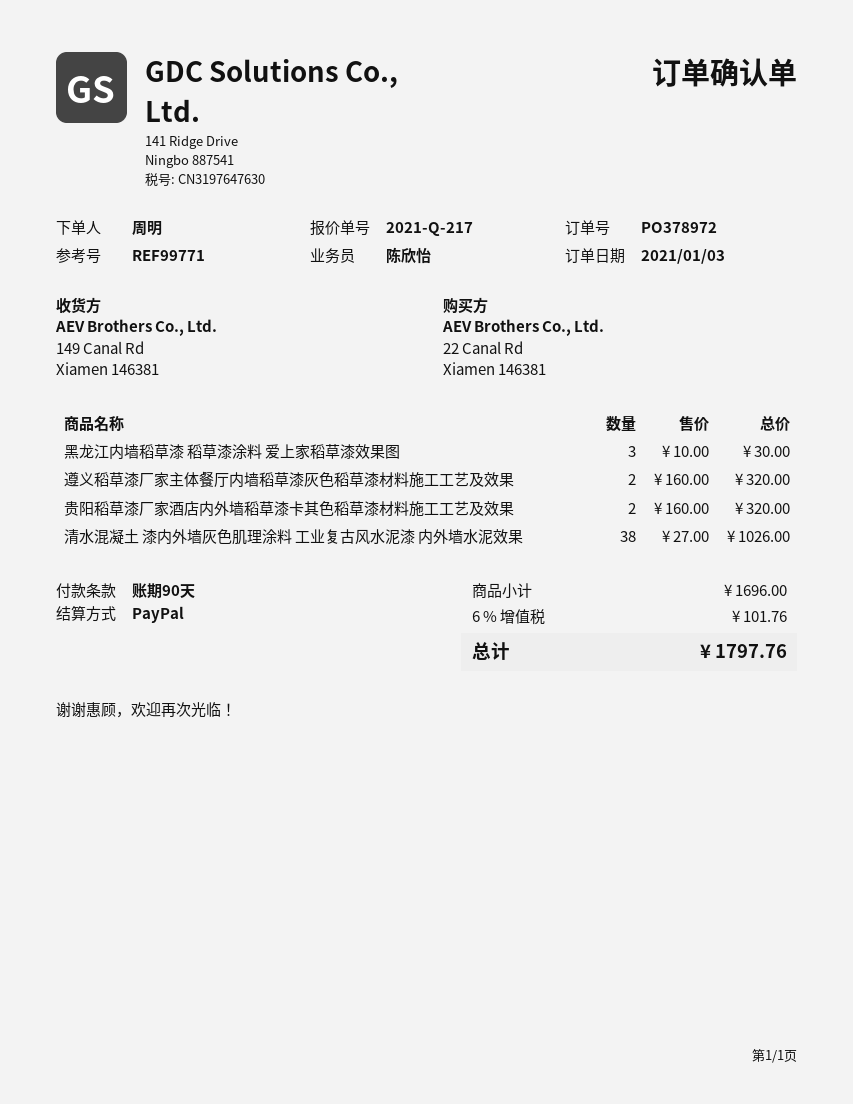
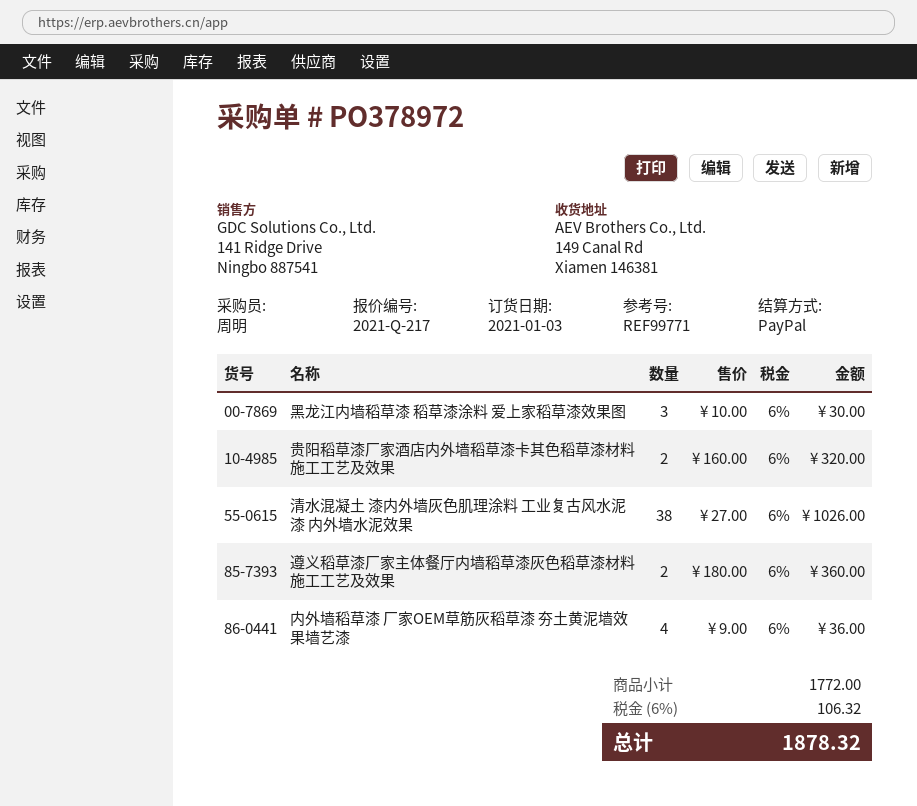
遵义稻草漆厂家主体餐厅内墙稻草漆灰色稻草漆材料施工工艺及效果: 2 x 160.00 = 320.00 -> 2 x 180.00 = 360.00
内外墙稻草漆 厂家OEM草筋灰稻草漆 夯土黄泥墙效果墙艺漆: none -> 4 x 9.00 = 36.00
subtotal: 1696.00 -> 1772.00
tax: 6% = 101.76 -> 6% = 106.32
total: 1797.76 -> 1878.32

